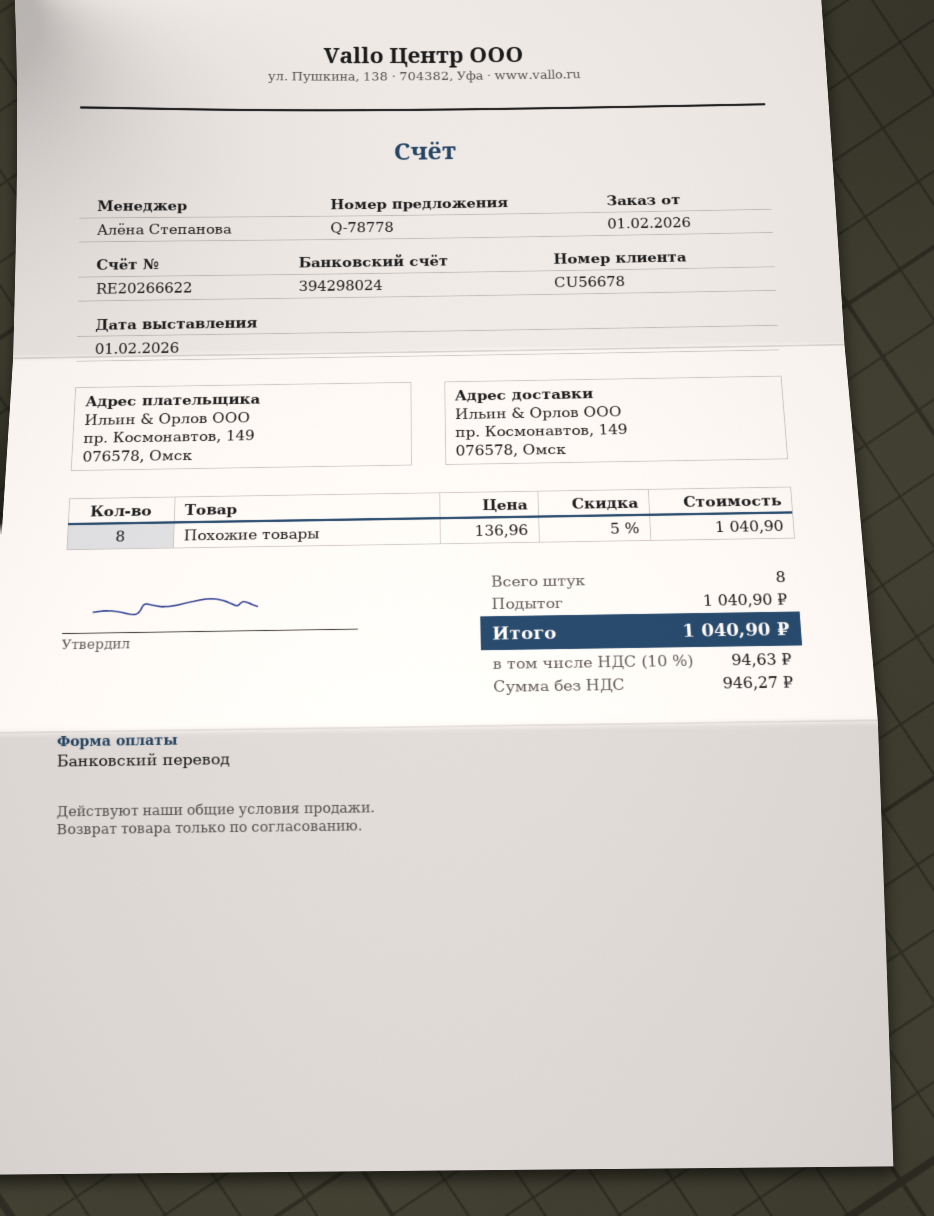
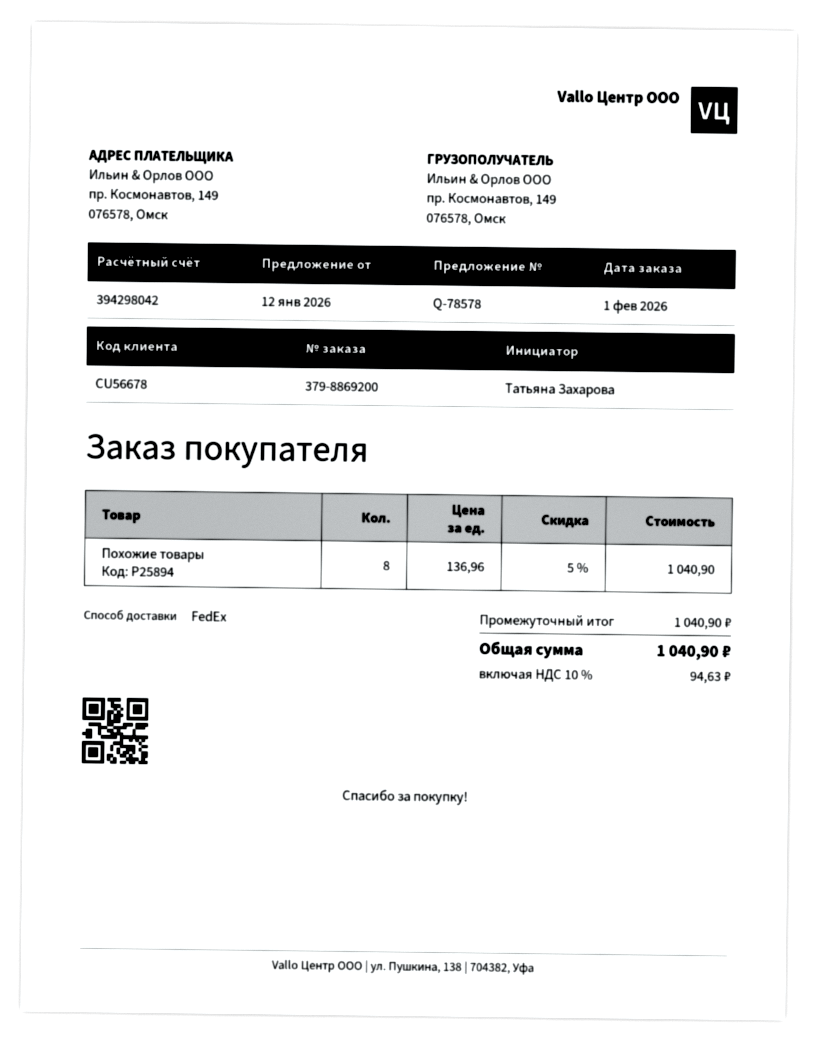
quote number: Q-78778 -> Q-78578
bank account: 394298024 -> 394298042

